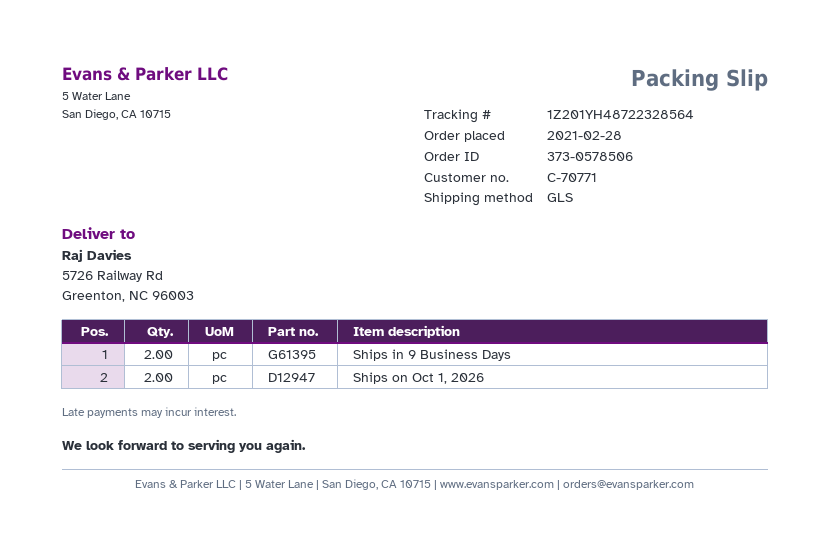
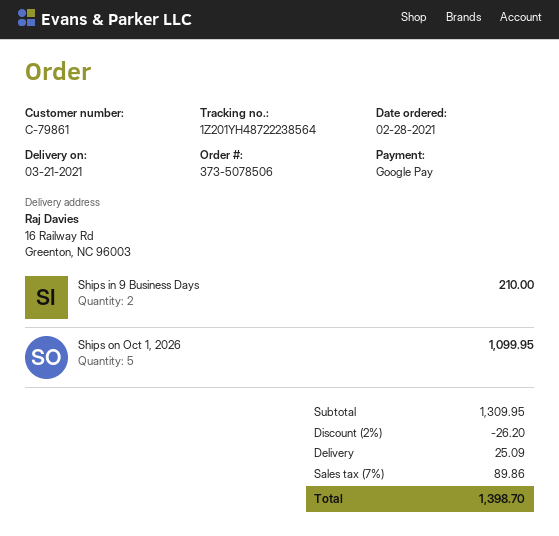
order number: 373-0578506 -> 373-5078506
customer number: C-70771 -> C-79861
tracking number: 1Z201YH48722328564 -> 1Z201YH48722238564
ship to: 5726 Railway Rd, Greenton, NC 96003 -> 16 Railway Rd, Greenton, NC 96003
Ships on Oct 1, 2026: 2 -> 5

